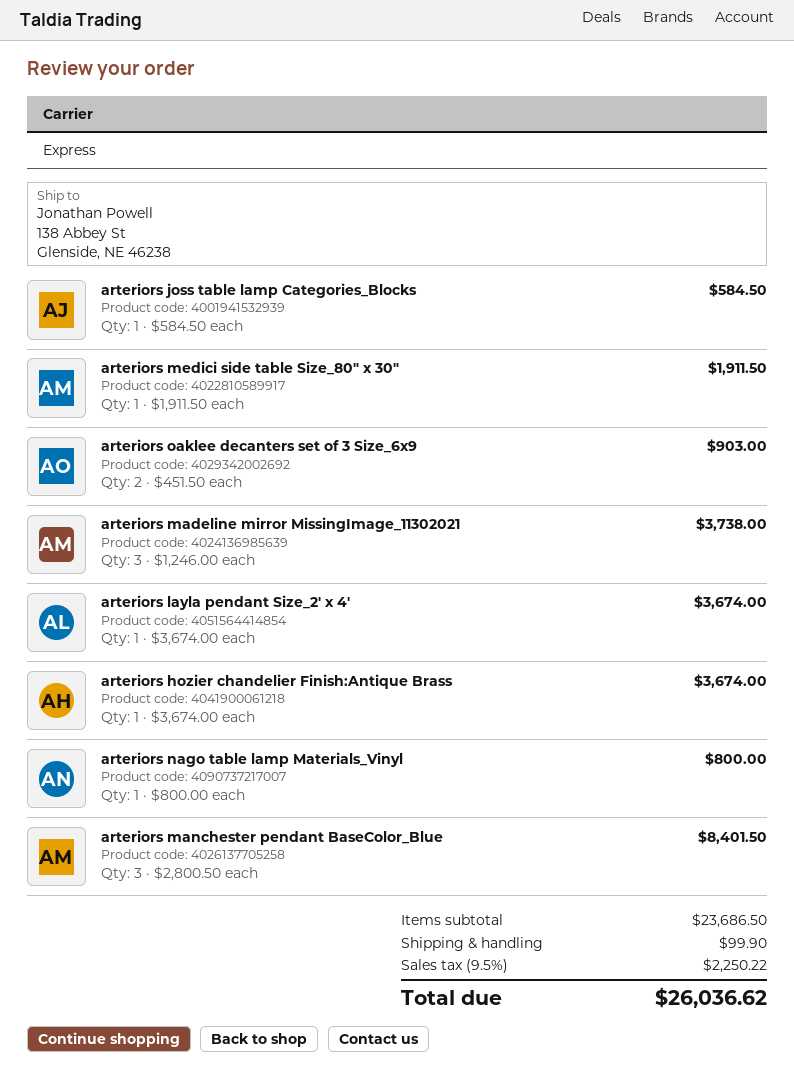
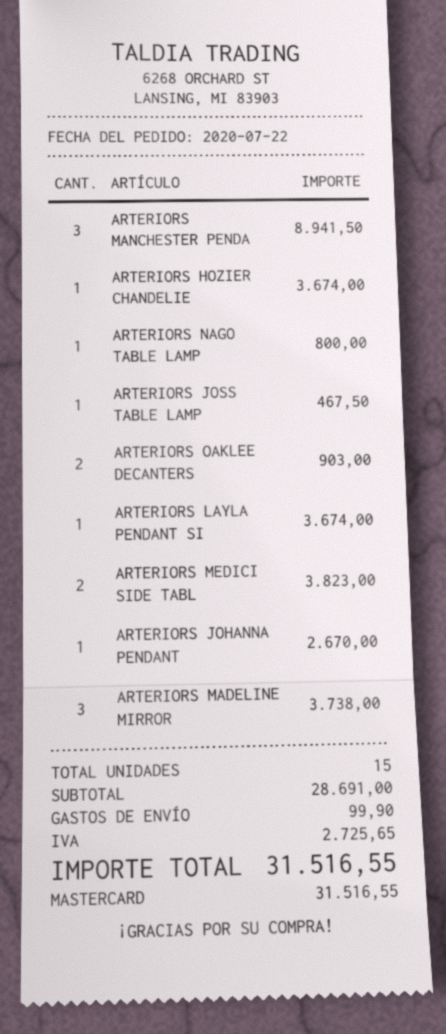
arteriors joss table lamp Categories_Blocks: 1 for 584.50 -> 1 for 467.50
arteriors medici side table Size_80" x 30": 1 for 1911.50 -> 2 for 3823.00
arteriors manchester pendant BaseColor_Blue: 3 for 8401.50 -> 3 for 8941.50
ARTERIORS JOHANNA PENDANT: none -> 1 for 2670.00
subtotal: 23686.50 -> 28691.00
tax: 2250.22 -> 2725.65
total: 26036.62 -> 31516.55

